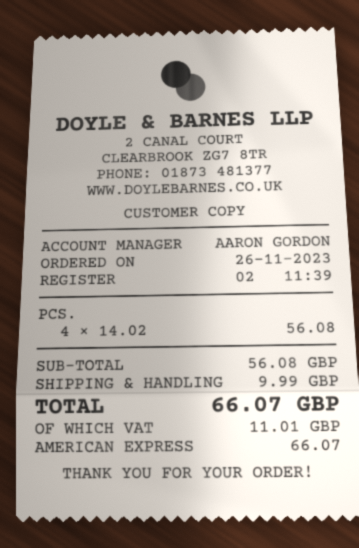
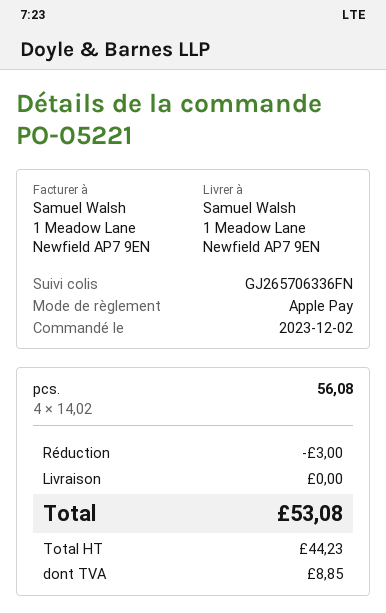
order date: 2023-11-26 -> 2023-12-02
payment method: American Express -> Apple Pay
discount: none -> 3.00
shipping: 9.99 -> 0.00
tax: 11.01 -> 8.85
total: 66.07 -> 53.08

